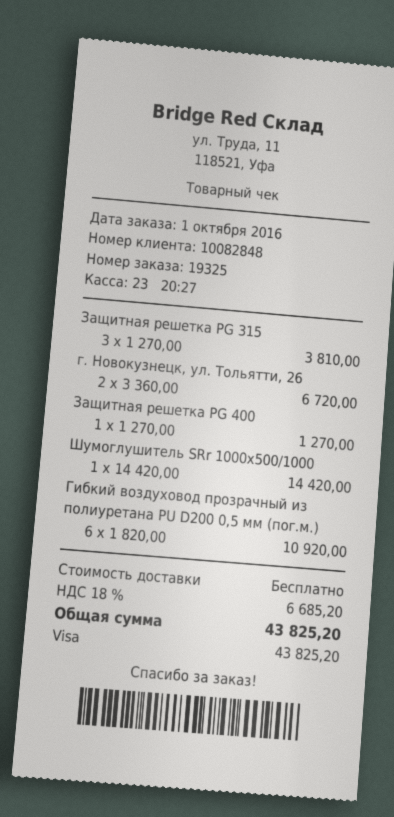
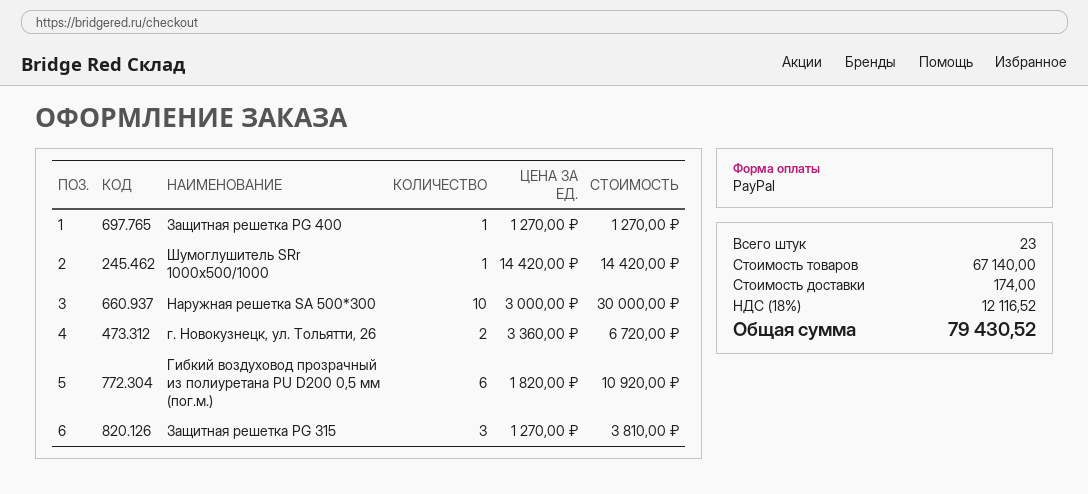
payment method: Visa -> PayPal
Наружная решетка SA 500*300: none -> 10 x 3000.00 = 30000.00
shipping: 0.00 -> 174.00
tax: 18% = 6685.20 -> 18% = 12116.52
total: 43825.20 -> 79430.52

